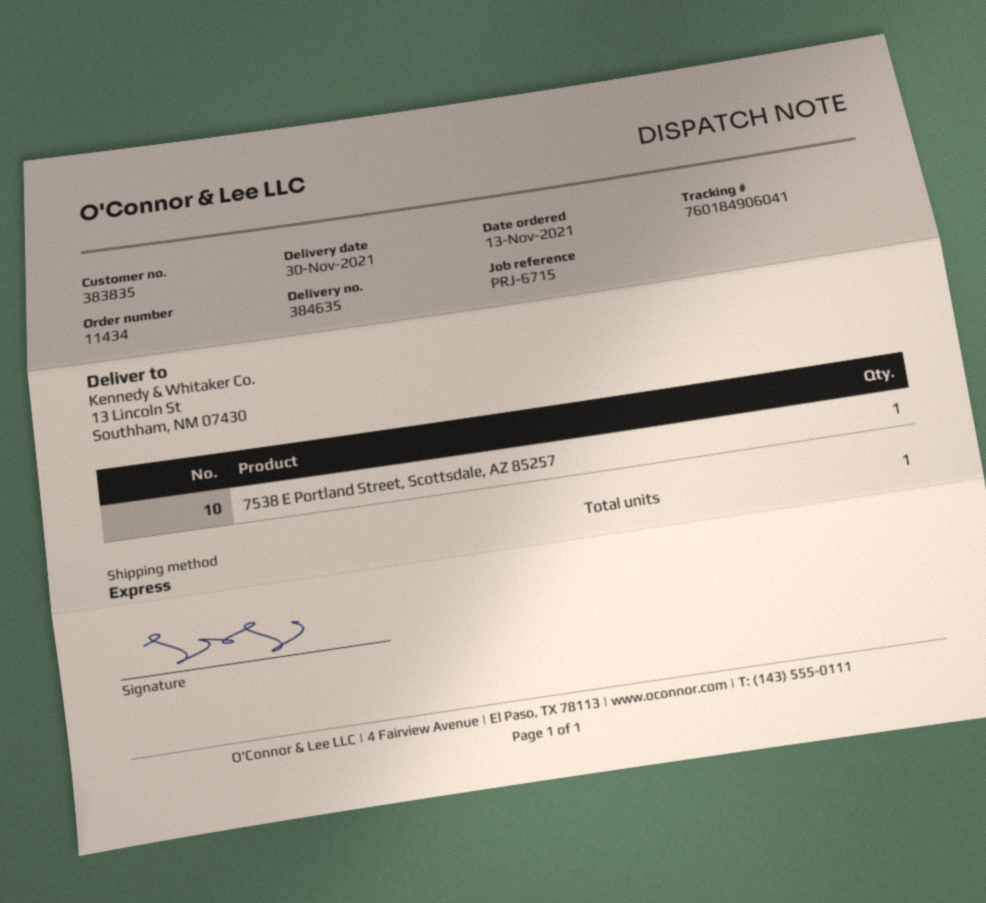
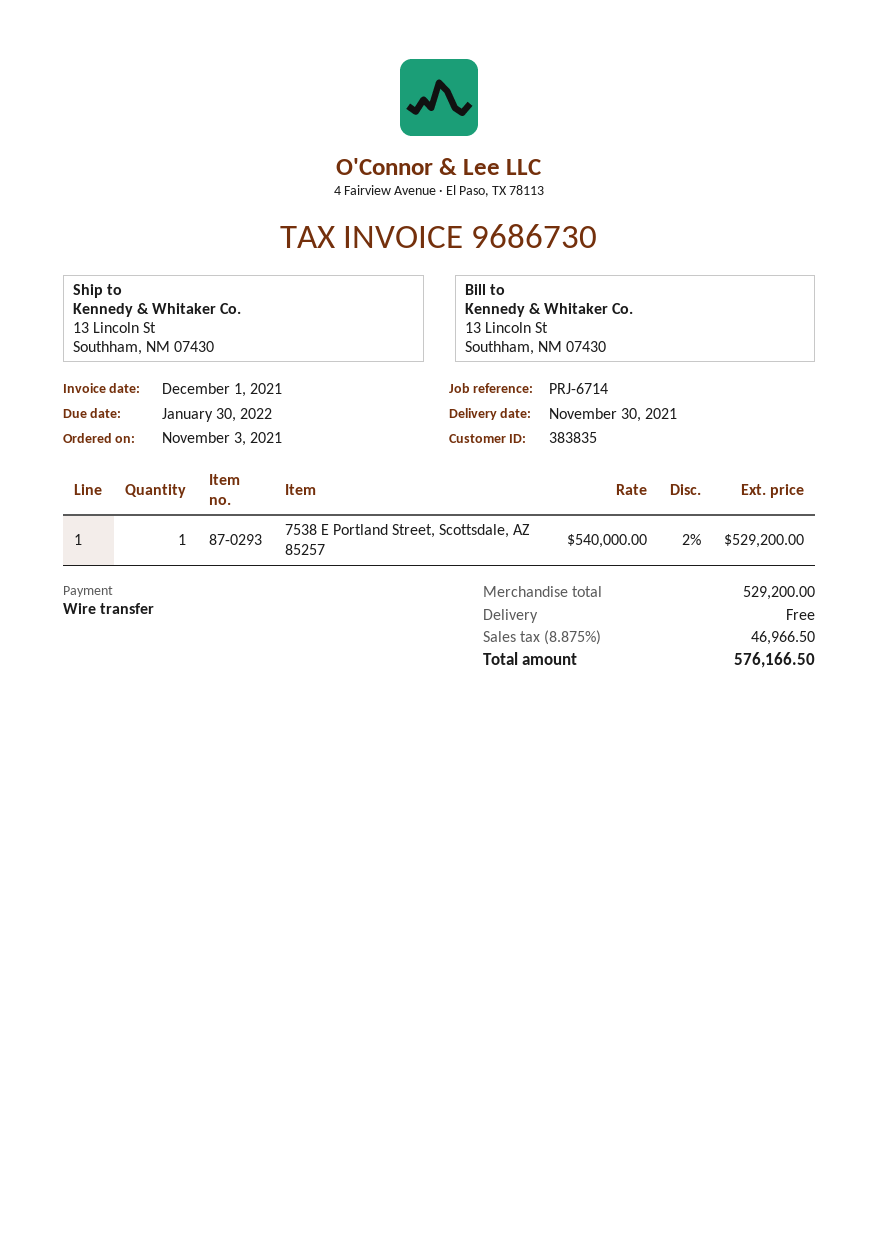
order date: 2021-11-13 -> 2021-11-03
reference: PRJ-6715 -> PRJ-6714

